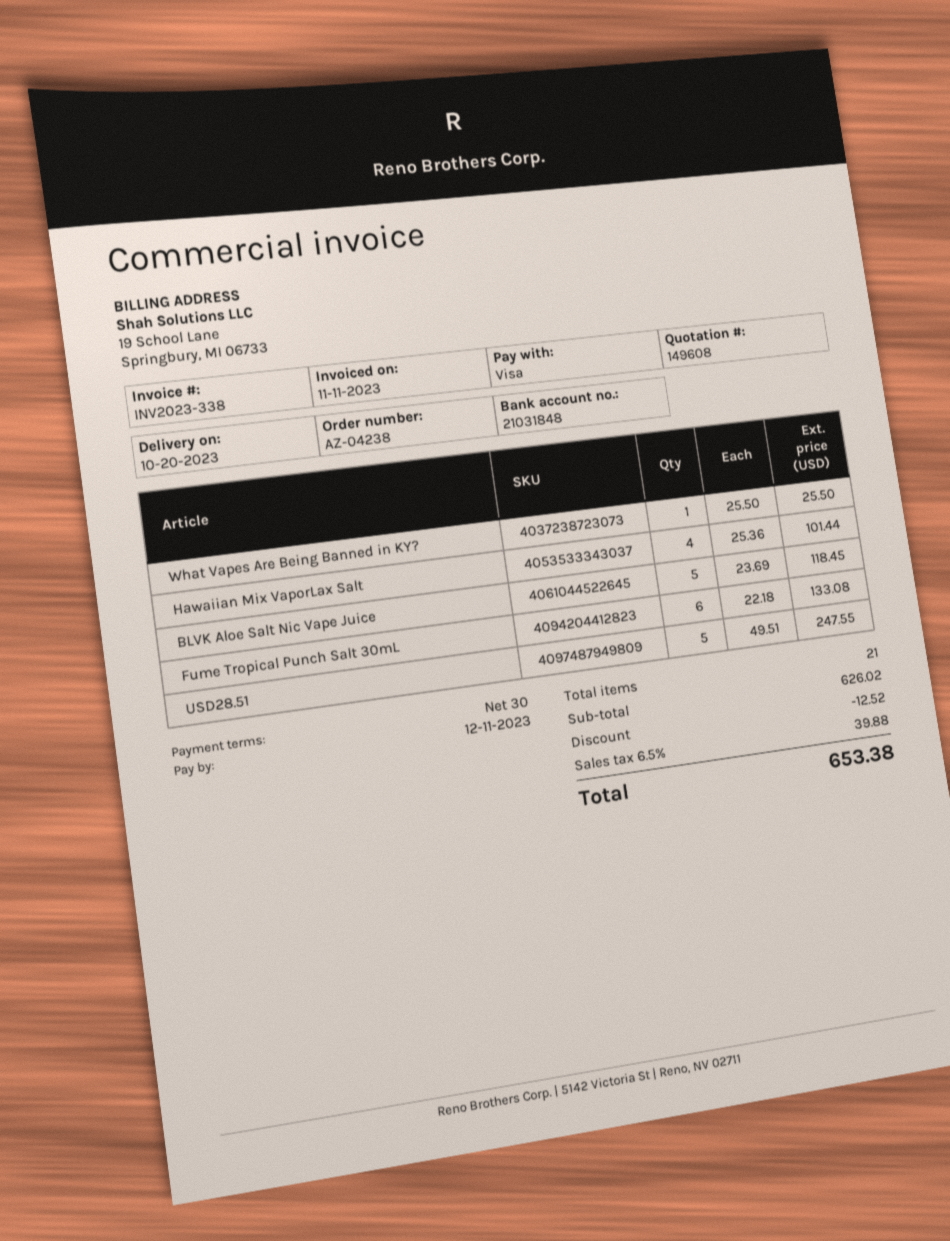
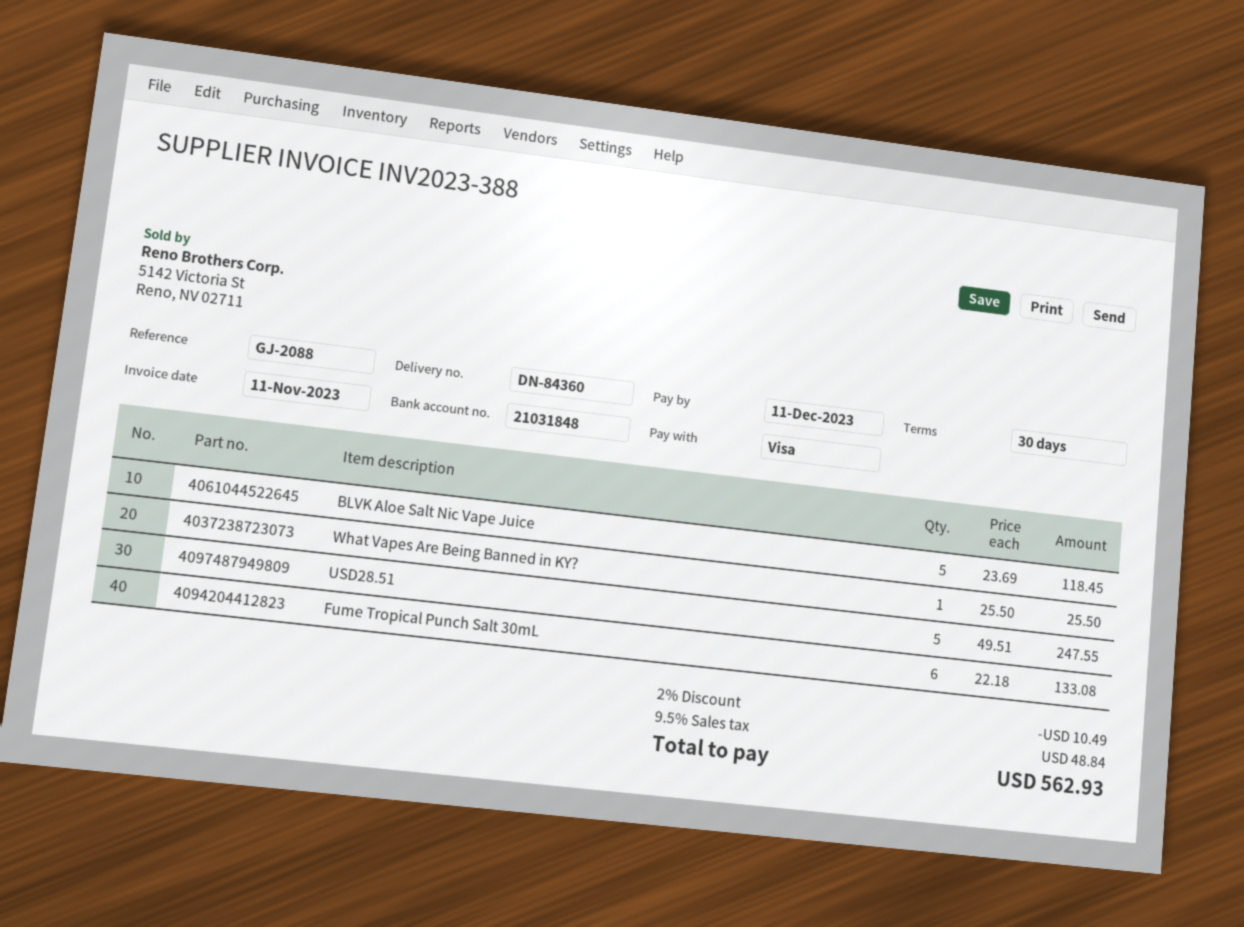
invoice number: INV2023-338 -> INV2023-388
Hawaiian Mix VaporLax Salt: 4 x 25.36 = 101.44 -> none
discount: 12.52 -> 10.49
tax: 6.5% = 39.88 -> 9.5% = 48.84
total: 653.38 -> 562.93

